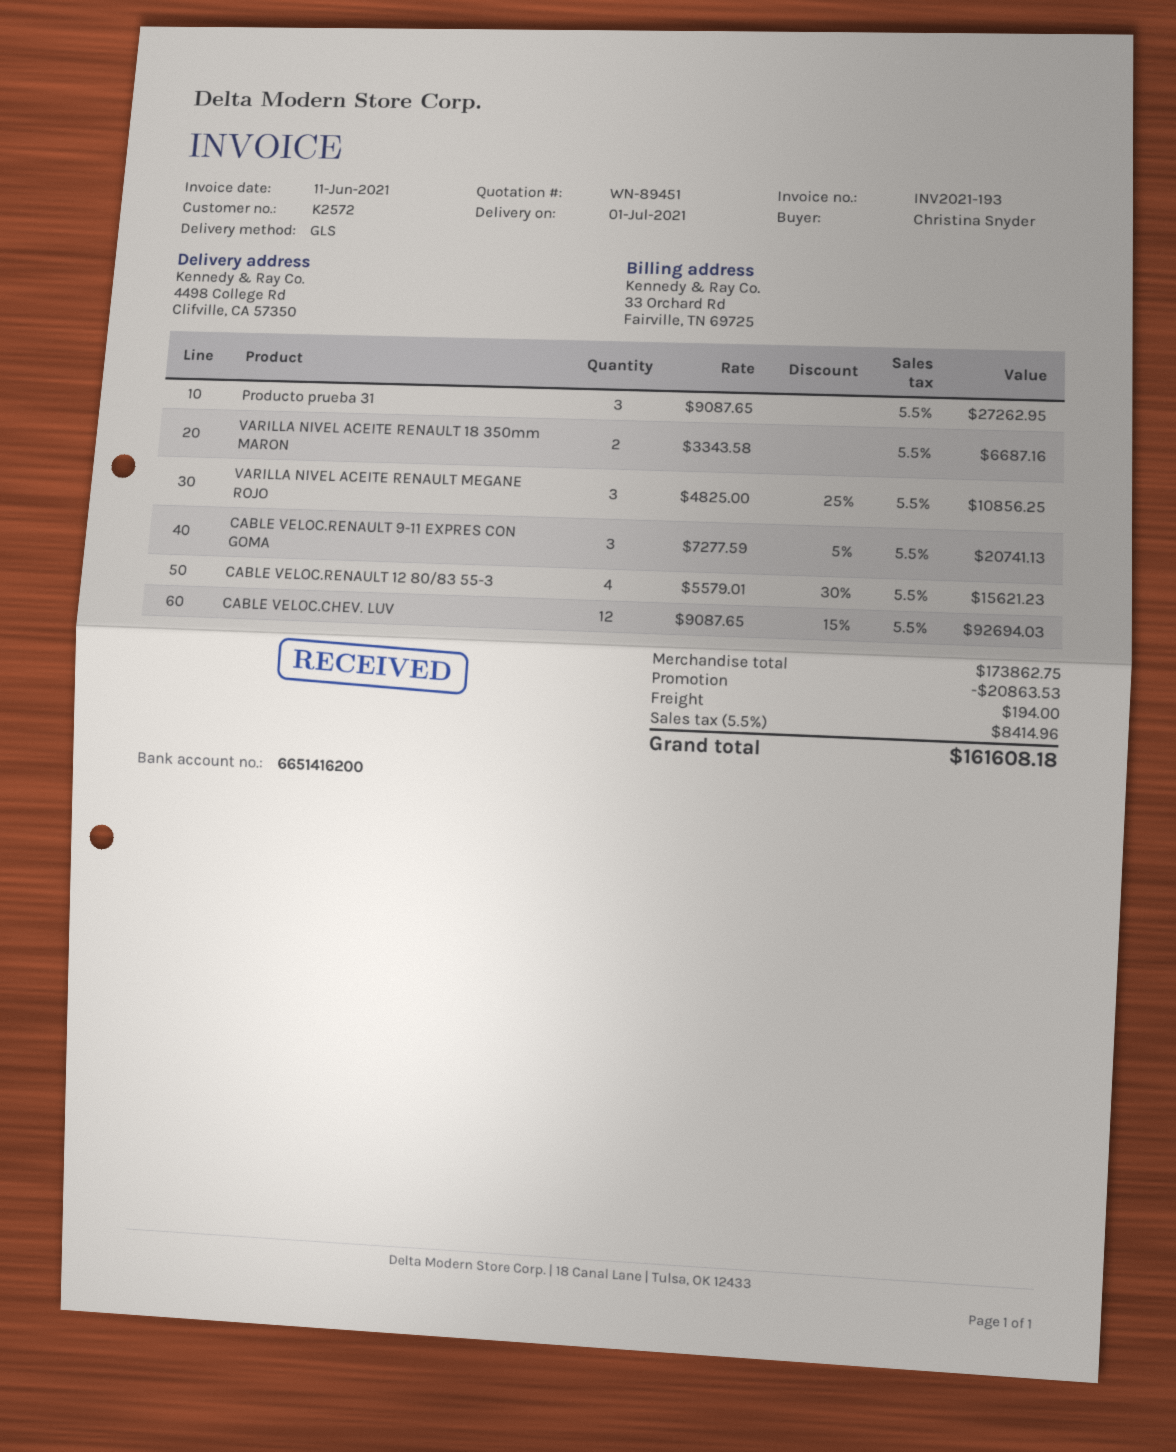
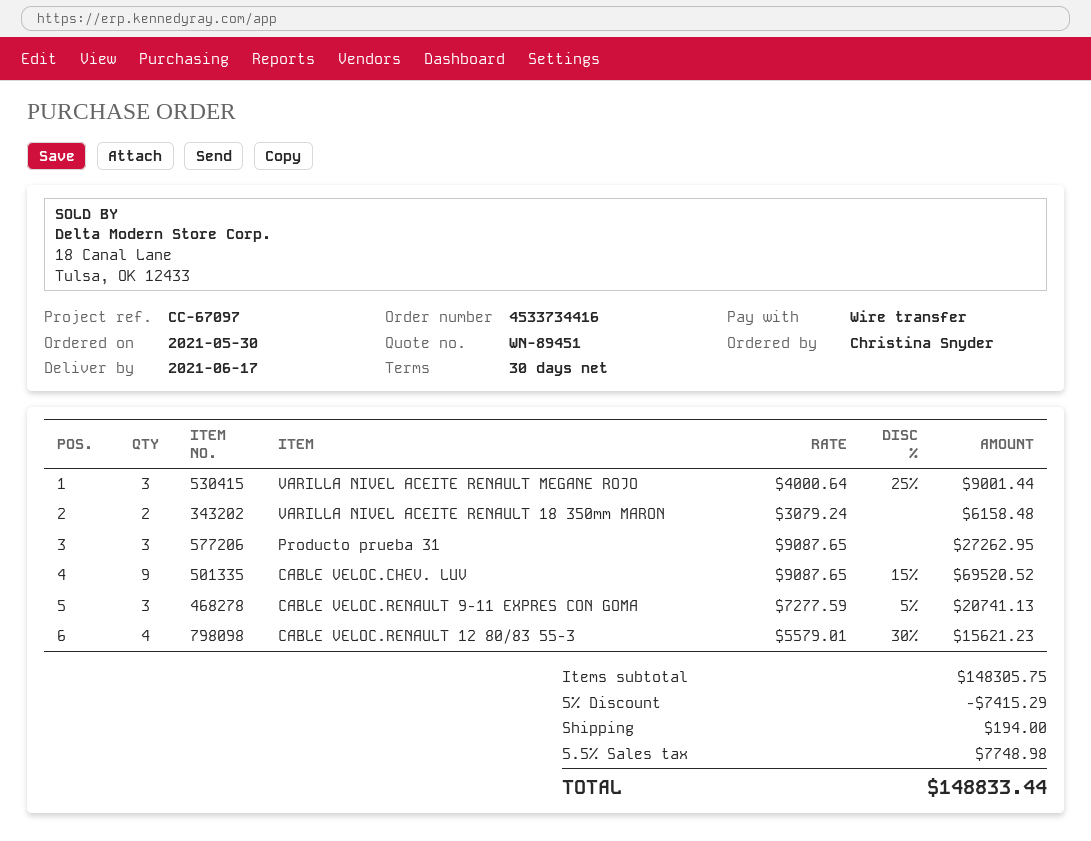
delivery date: 2021-07-01 -> 2021-06-17
VARILLA NIVEL ACEITE RENAULT 18 350mm MARON: 2 x 3343.58 = 6687.16 -> 2 x 3079.24 = 6158.48
VARILLA NIVEL ACEITE RENAULT MEGANE ROJO: 3 x 4825.00 - 25% = 10856.25 -> 3 x 4000.64 - 25% = 9001.44
CABLE VELOC.CHEV. LUV: 12 x 9087.65 - 15% = 92694.03 -> 9 x 9087.65 - 15% = 69520.52
subtotal: 173862.75 -> 148305.75
discount: 20863.53 -> 7415.29
tax: 5.5% = 8414.96 -> 5.5% = 7748.98
total: 161608.18 -> 148833.44

